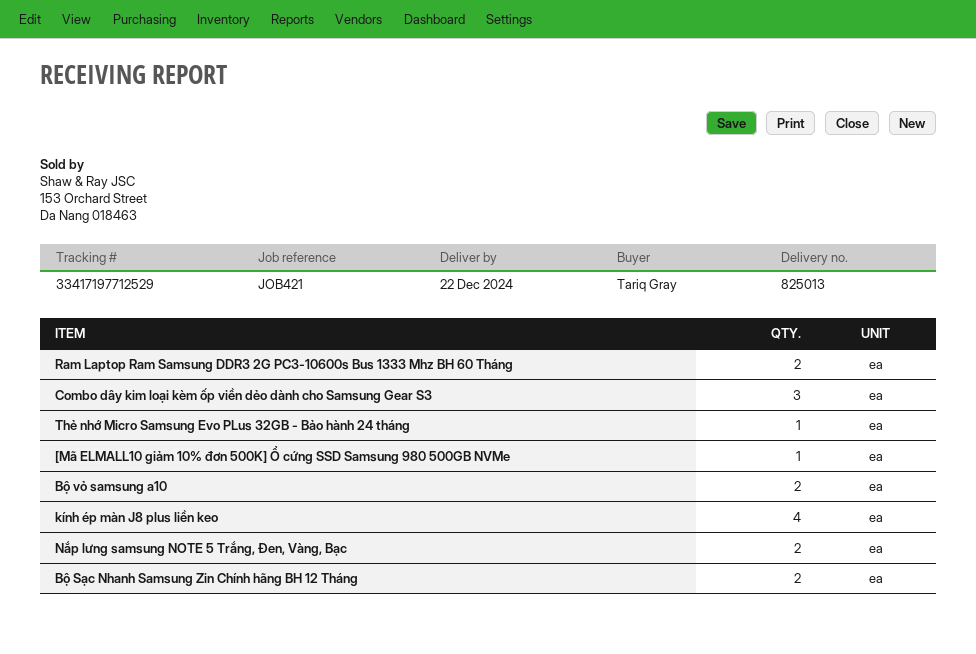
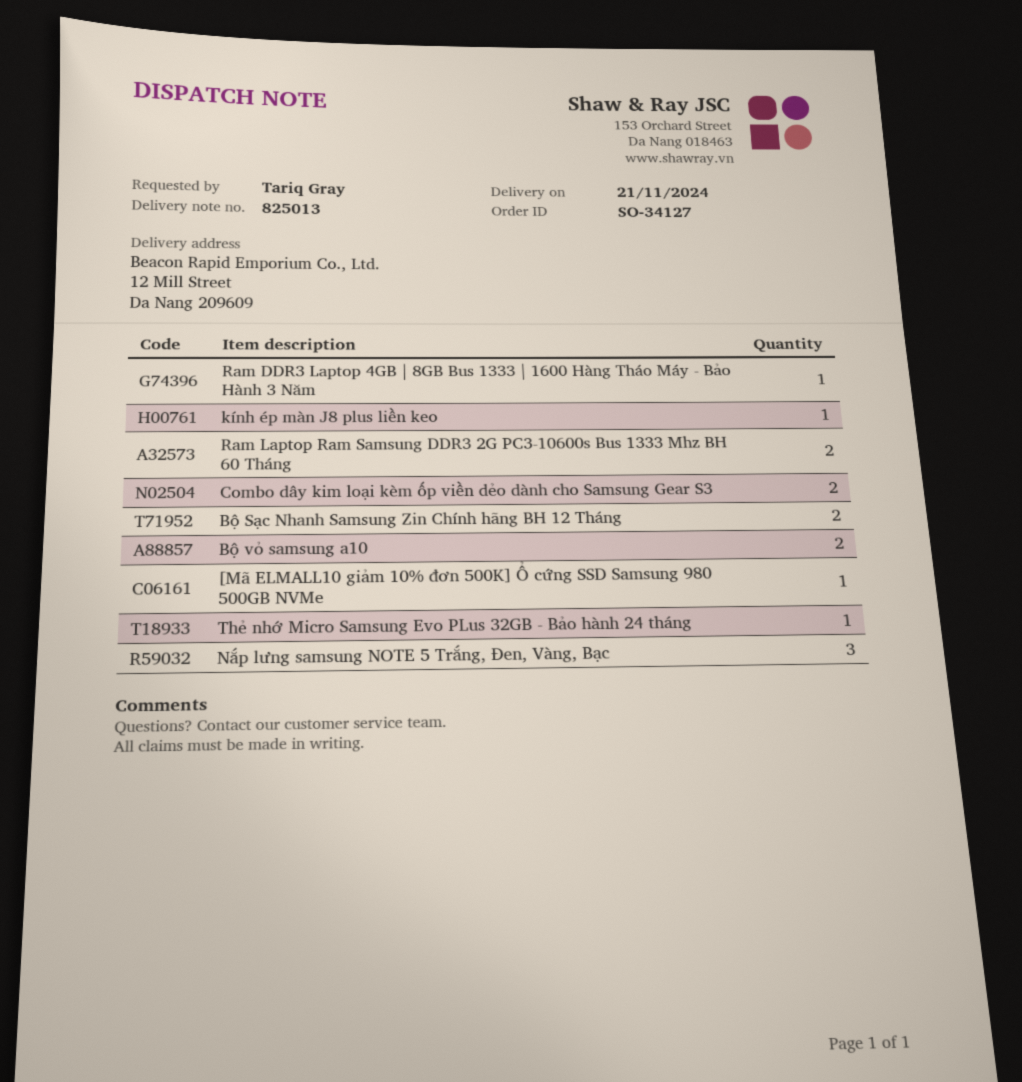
delivery date: 2024-12-22 -> 2024-11-21
Combo dây kim loại kèm ốp viền dẻo dành cho Samsung Gear S3: 3 -> 2
kính ép màn J8 plus liền keo: 4 -> 1
Nắp lưng samsung NOTE 5 Trắng, Đen, Vàng, Bạc: 2 -> 3
Ram DDR3 Laptop 4GB | 8GB Bus 1333 | 1600 Hàng Tháo Máy - Bảo Hành 3 Năm: none -> 1

